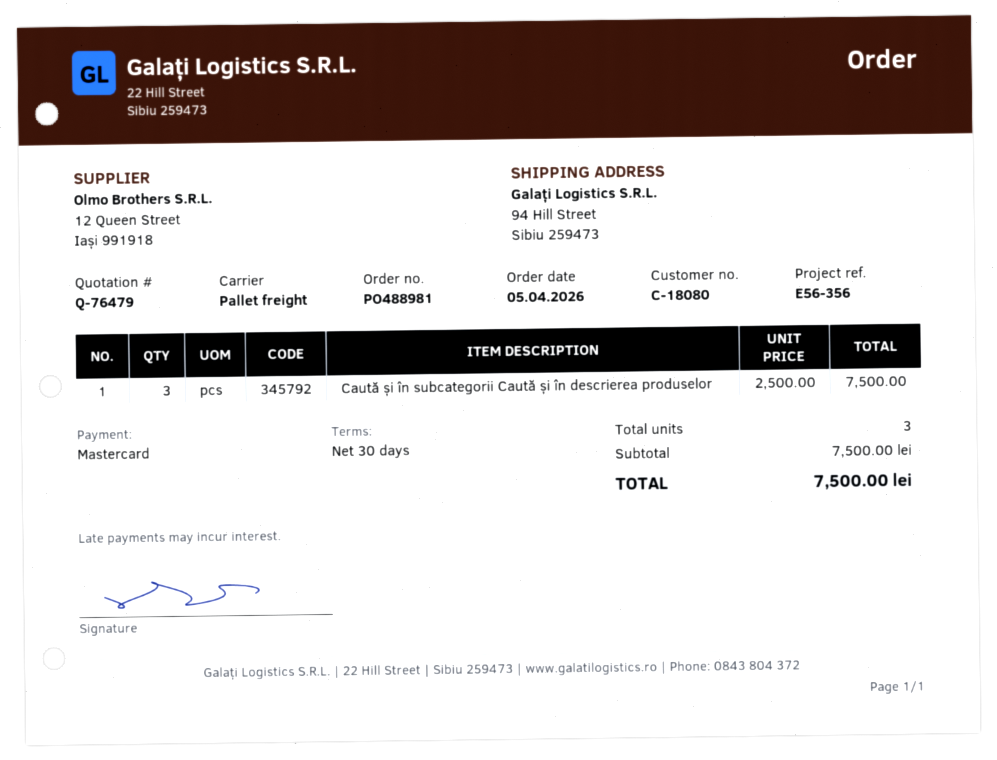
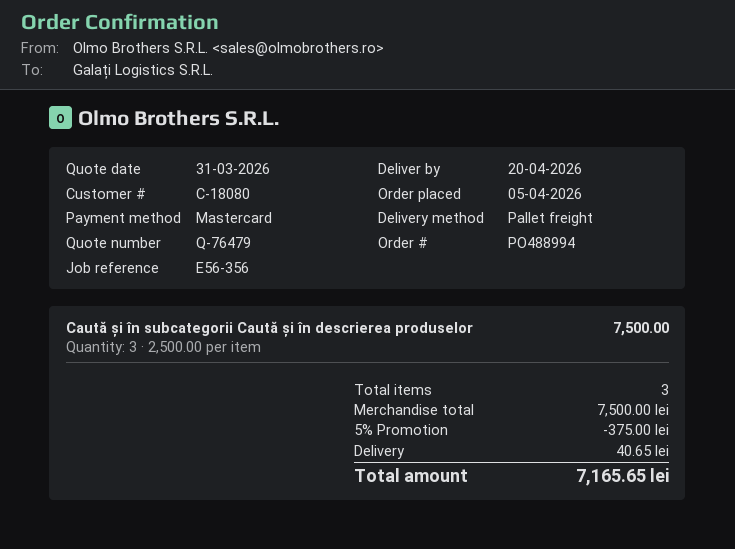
order number: PO488981 -> PO488994
discount: none -> 5% = 375.00
shipping: none -> 40.65
total: 7500.00 -> 7165.65

